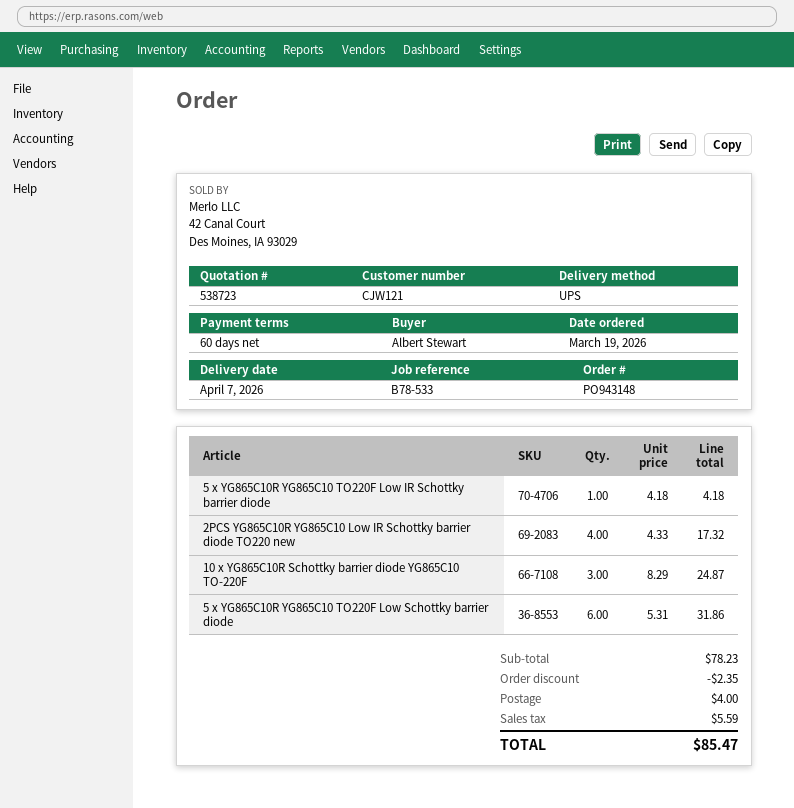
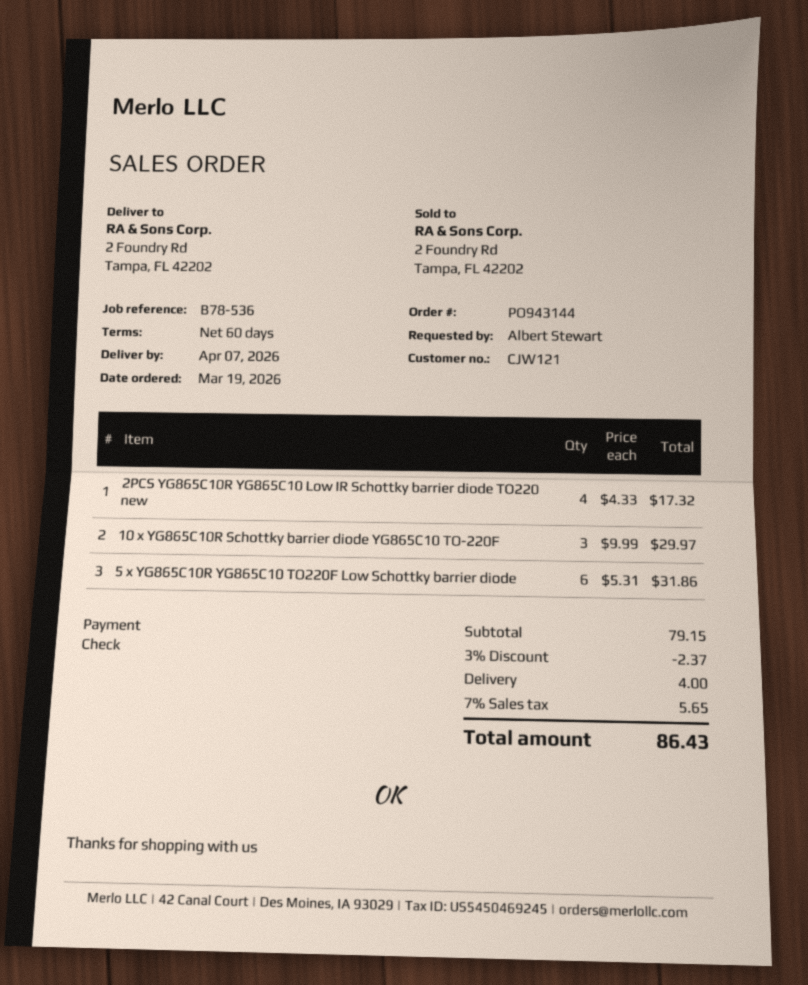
order number: PO943148 -> PO943144
reference: B78-533 -> B78-536
5 x YG865C10R YG865C10 TO220F Low IR Schottky barrier diode: 1 x 4.18 = 4.18 -> none
10 x YG865C10R Schottky barrier diode YG865C10 TO-220F: 3 x 8.29 = 24.87 -> 3 x 9.99 = 29.97
subtotal: 78.23 -> 79.15
discount: 2.35 -> 2.37
tax: 5.59 -> 5.65
total: 85.47 -> 86.43

